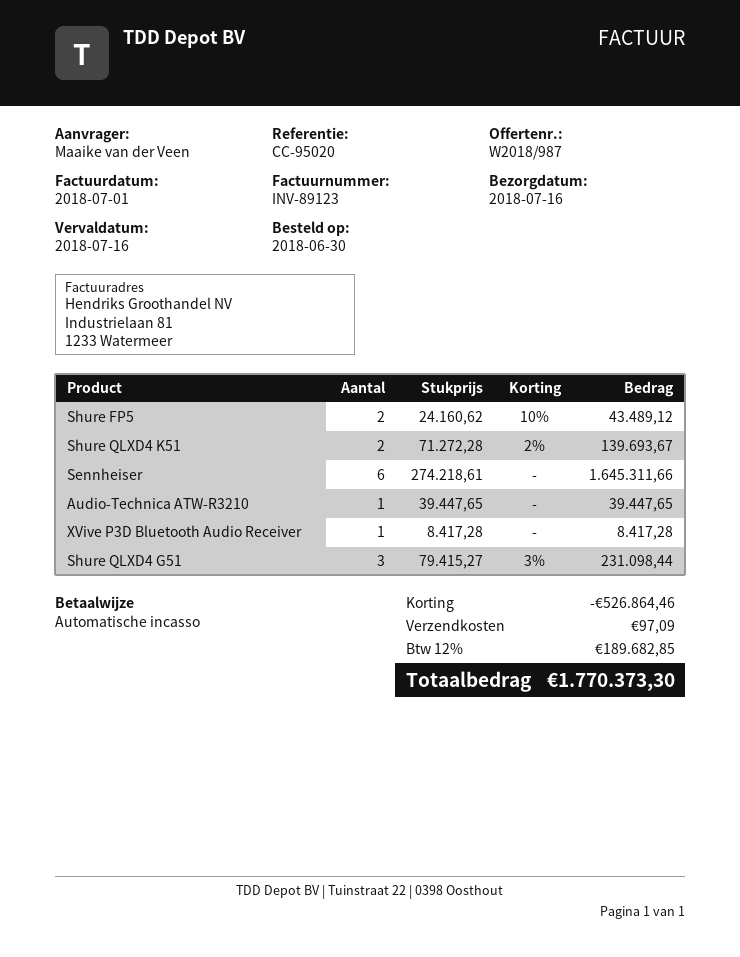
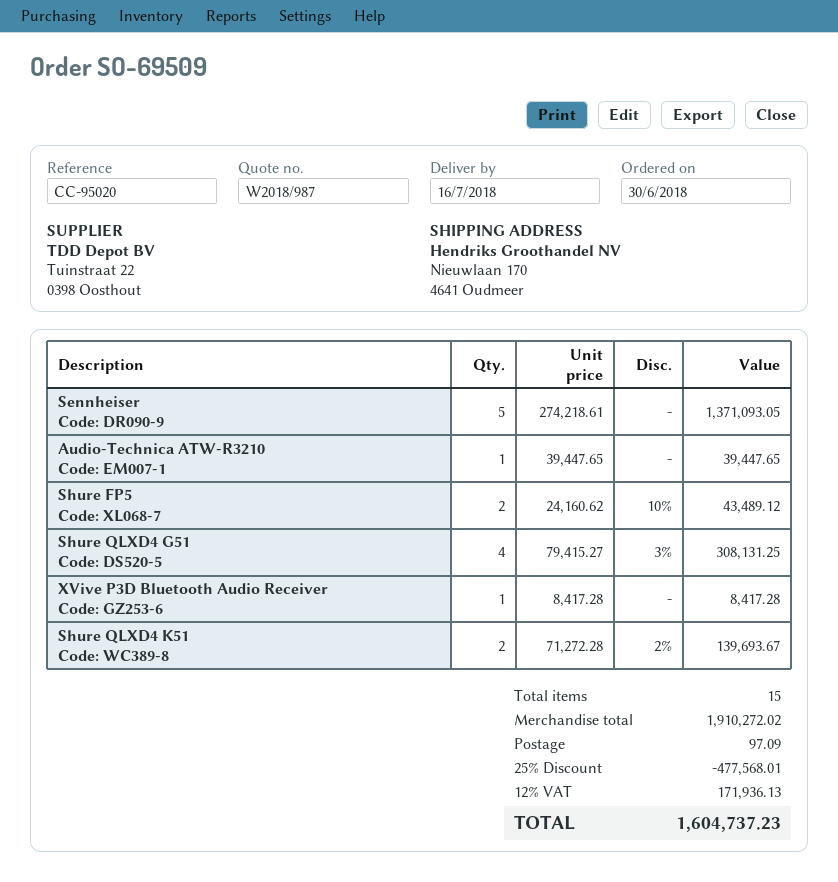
Sennheiser: 6 x 274218.61 = 1645311.66 -> 5 x 274218.61 = 1371093.05
Shure QLXD4 G51: 3 x 79415.27 - 3% = 231098.44 -> 4 x 79415.27 - 3% = 308131.25
discount: 526864.46 -> 477568.01
tax: 12% = 189682.85 -> 12% = 171936.13
total: 1770373.30 -> 1604737.23

